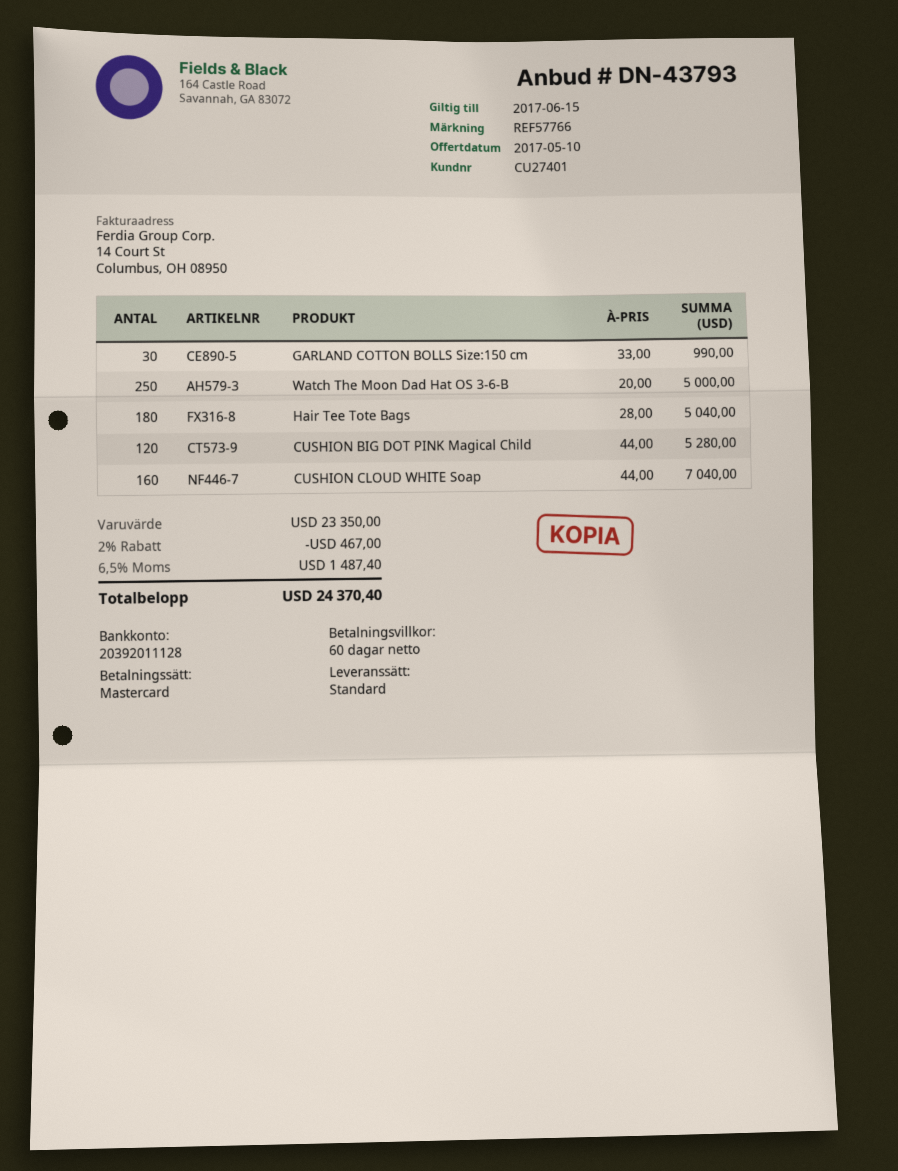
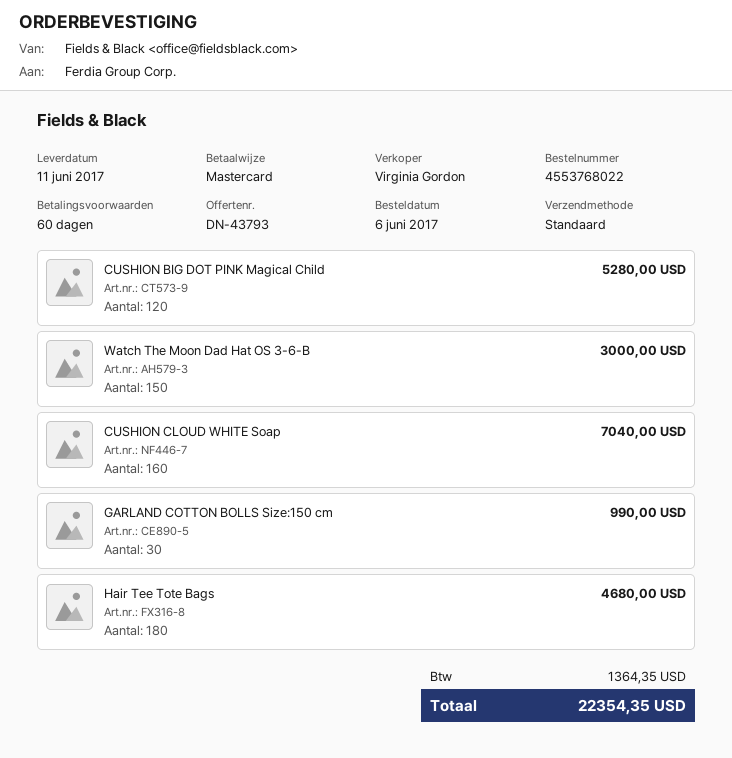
Watch The Moon Dad Hat OS 3-6-B: 250 for 5000.00 -> 150 for 3000.00
Hair Tee Tote Bags: 180 for 5040.00 -> 180 for 4680.00
discount: 2% = 467.00 -> none
tax: 1487.40 -> 1364.35
total: 24370.40 -> 22354.35

